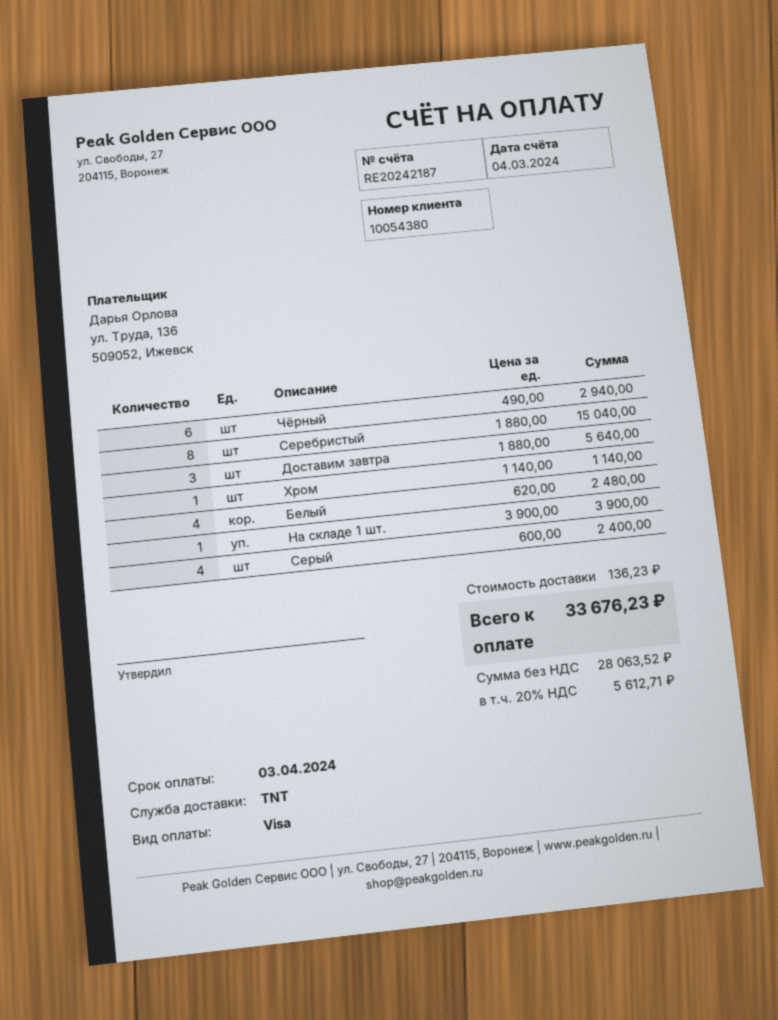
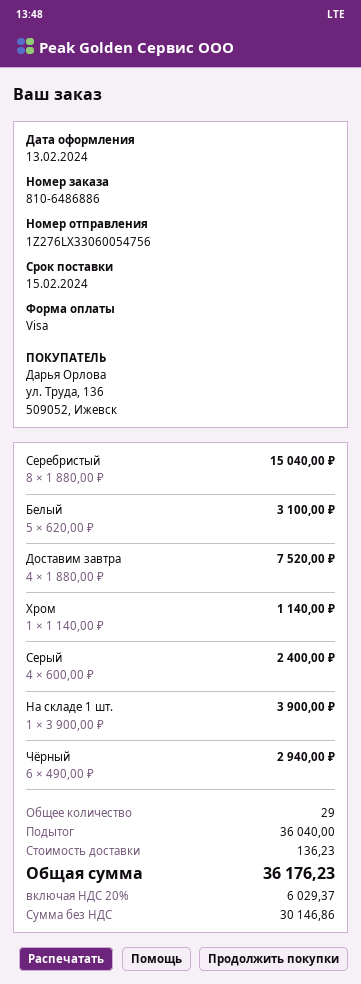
Доставим завтра: 3 x 1880.00 = 5640.00 -> 4 x 1880.00 = 7520.00
Белый: 4 x 620.00 = 2480.00 -> 5 x 620.00 = 3100.00
net: 28063.52 -> 30146.86
tax: 20% = 5612.71 -> 20% = 6029.37
total: 33676.23 -> 36176.23

